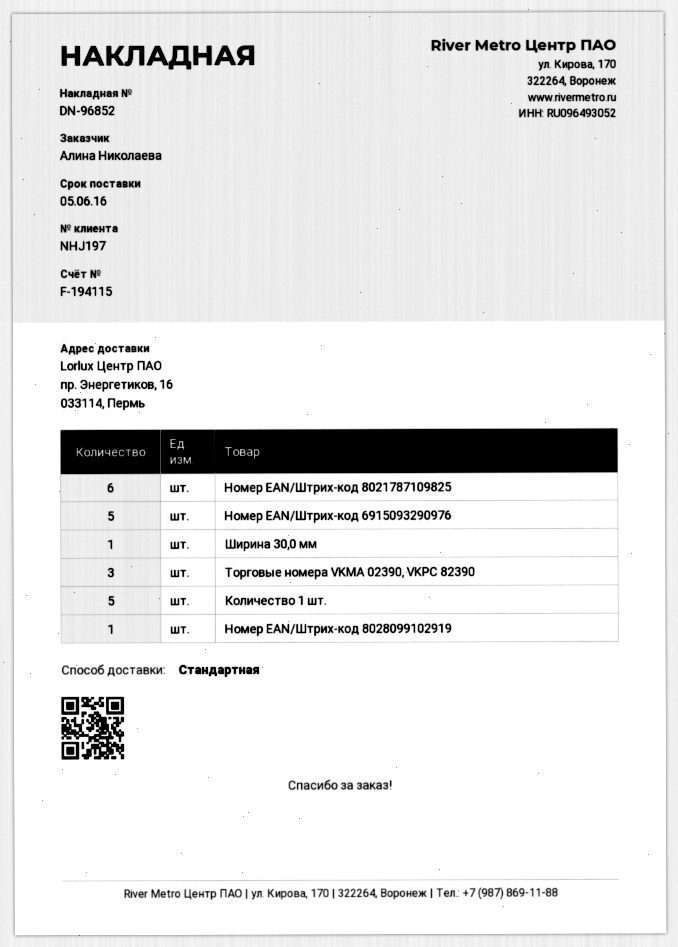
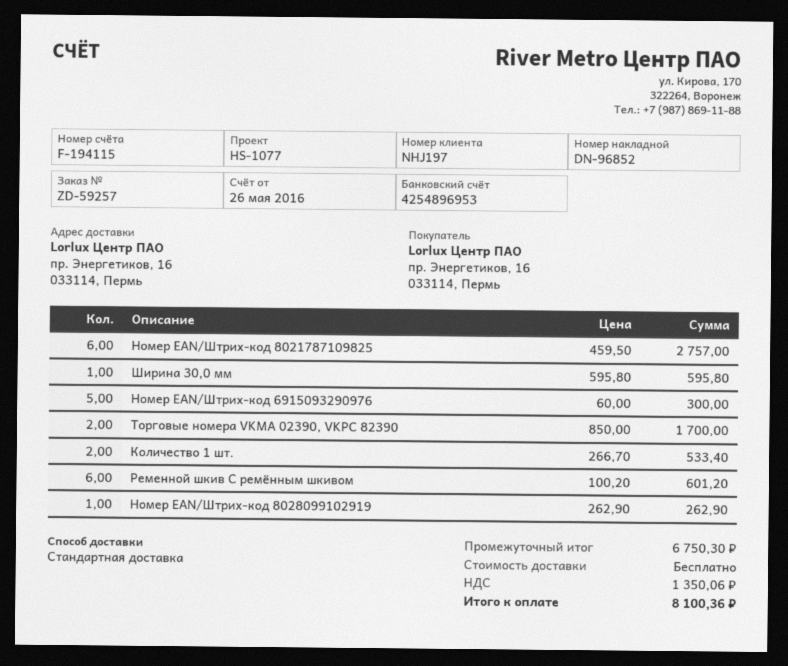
Торговые номера VKMA 02390, VKPC 82390: 3 -> 2
Количество 1 шт.: 5 -> 2
Ременной шкив С ремённым шкивом: none -> 6

